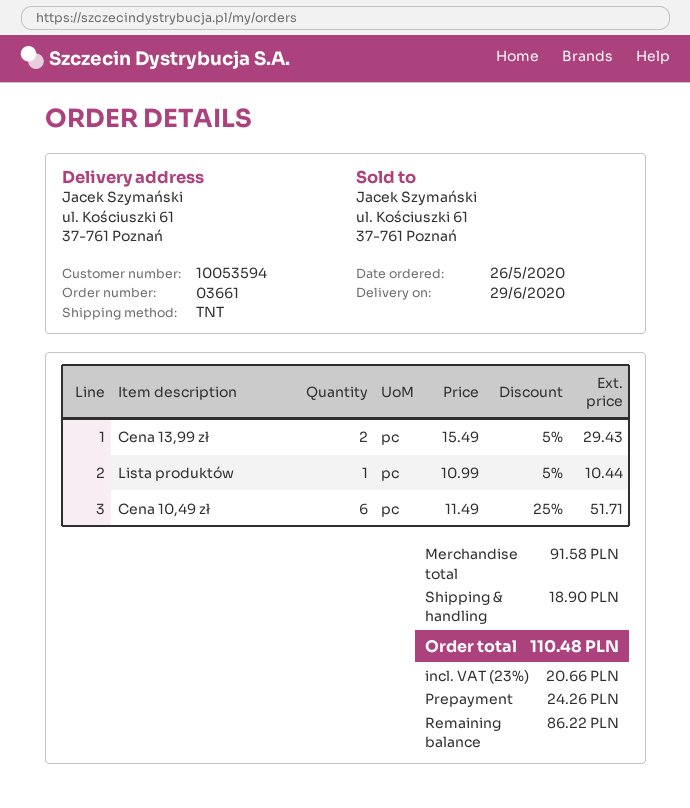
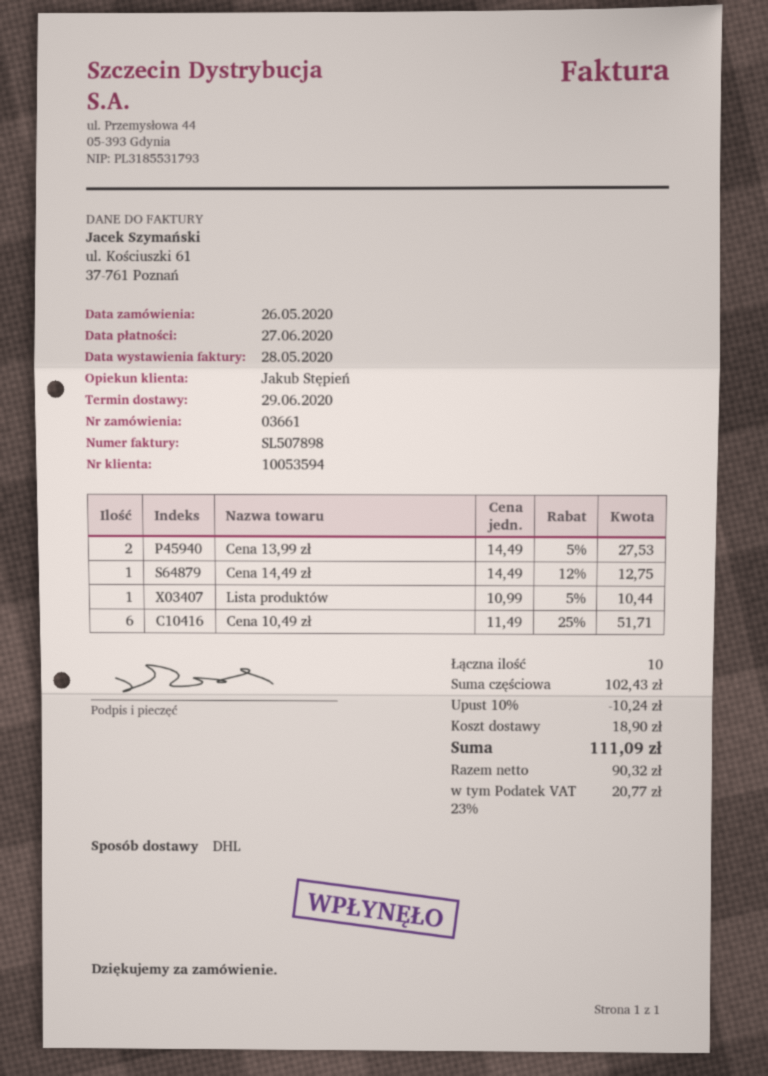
shipping method: TNT -> DHL
Cena 13,99 zł: 2 x 15.49 - 5% = 29.43 -> 2 x 14.49 - 5% = 27.53
Cena 14,49 zł: none -> 1 x 14.49 - 12% = 12.75
subtotal: 91.58 -> 102.43
discount: none -> 10% = 10.24
tax: 23% = 20.66 -> 23% = 20.77
total: 110.48 -> 111.09

